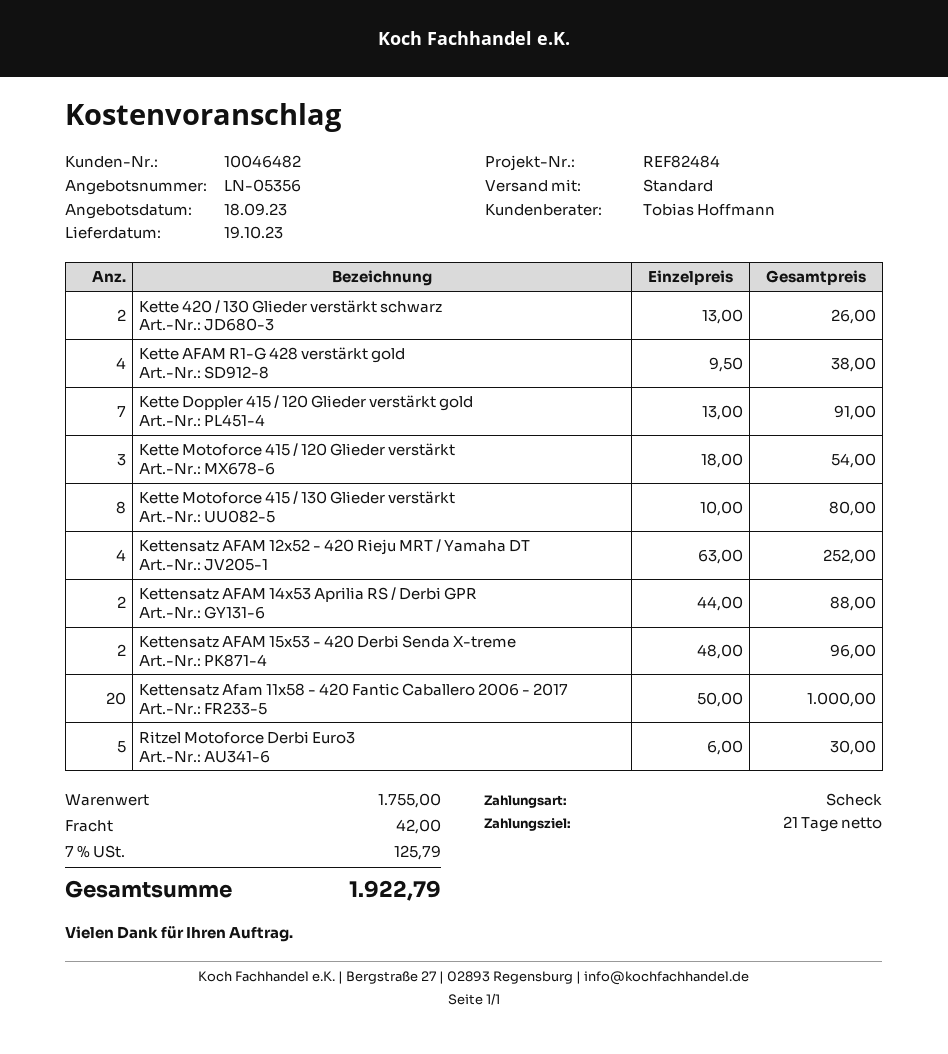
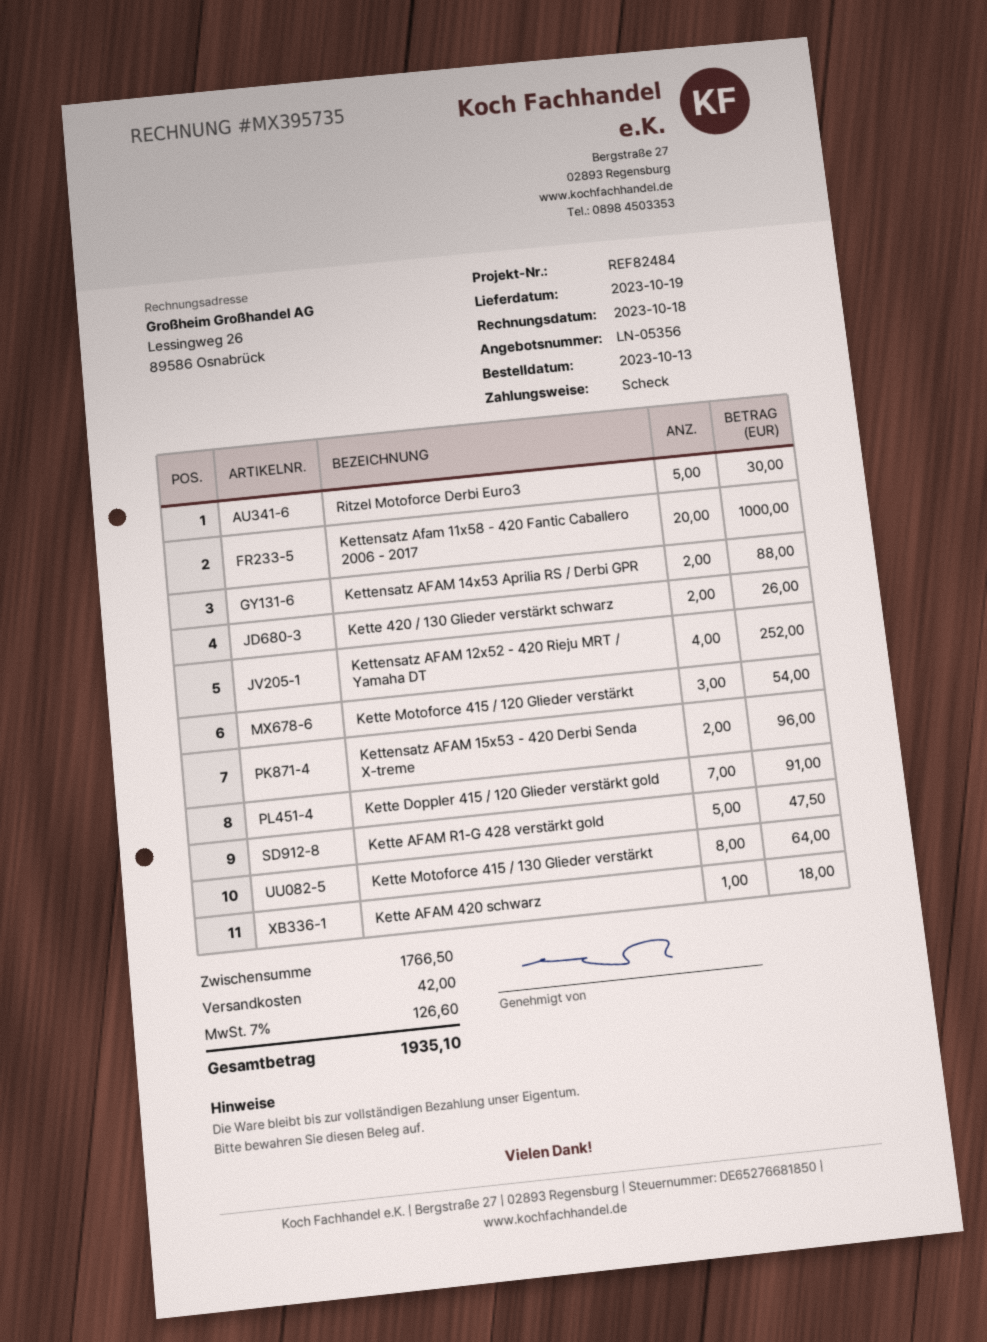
Kette AFAM R1-G 428 verstärkt gold: 4 for 38.00 -> 5 for 47.50
Kette Motoforce 415 / 130 Glieder verstärkt: 8 for 80.00 -> 8 for 64.00
Kette AFAM 420 schwarz: none -> 1 for 18.00
subtotal: 1755.00 -> 1766.50
tax: 7% = 125.79 -> 7% = 126.60
total: 1922.79 -> 1935.10

